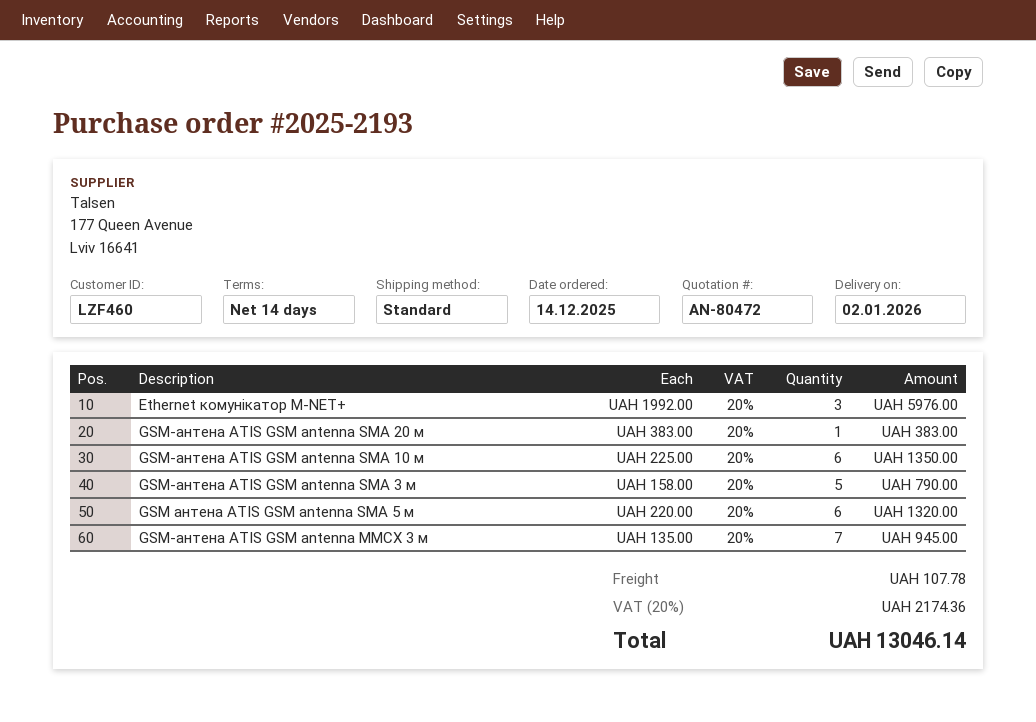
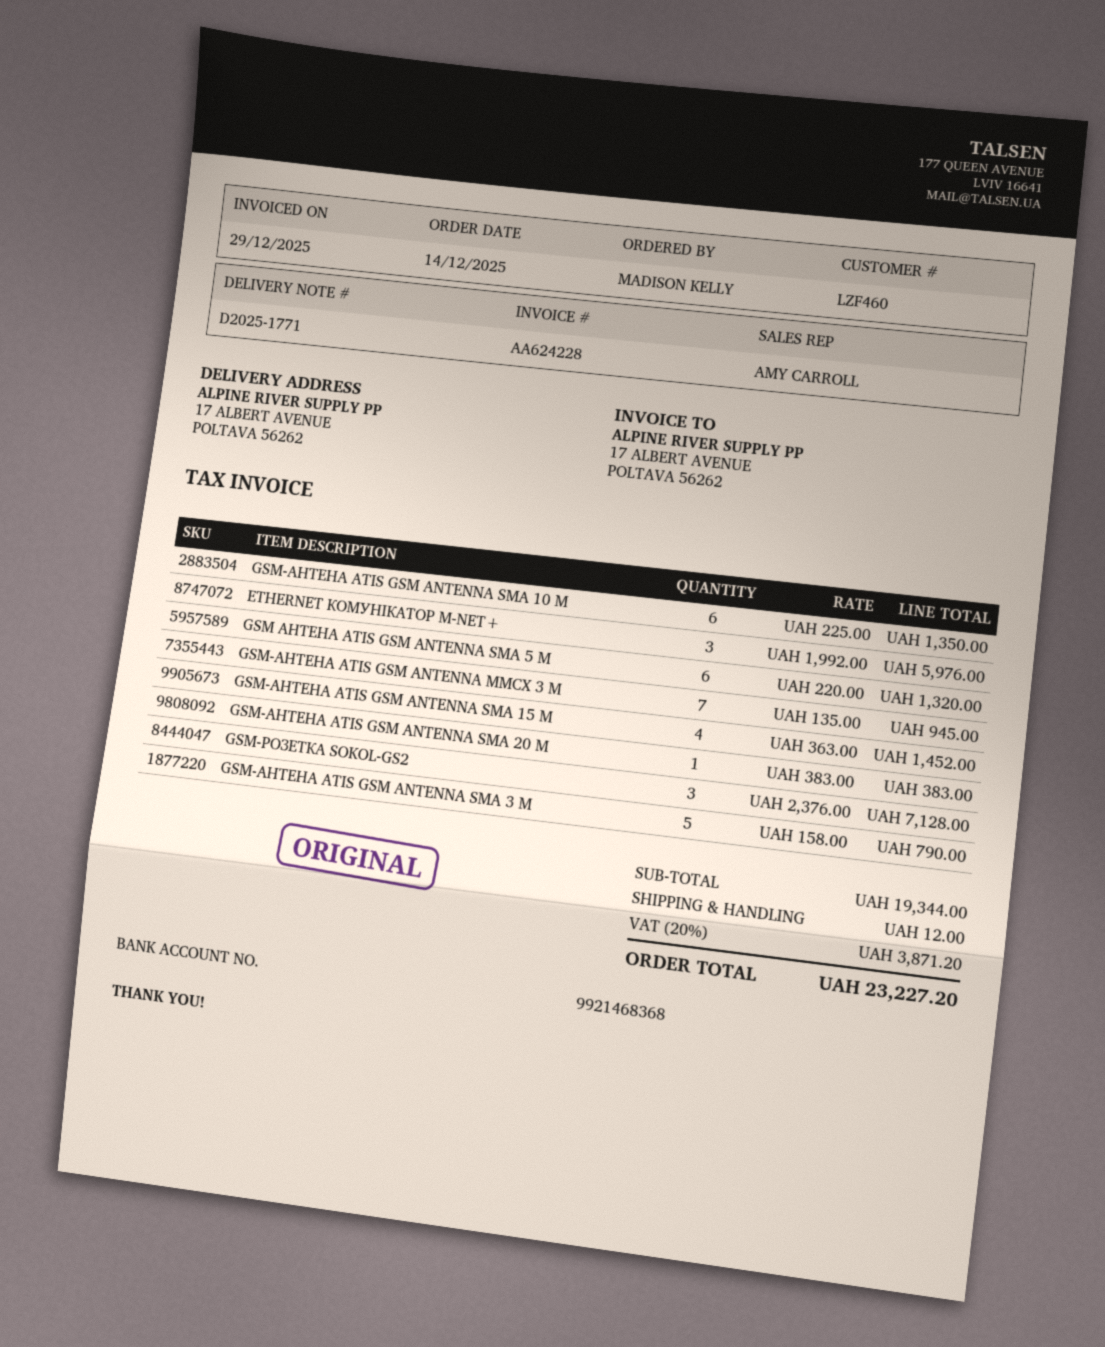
GSM-АНТЕНА ATIS GSM ANTENNA SMA 15 М: none -> 4 x 363.00 = 1452.00
GSM-РОЗЕТКА SOKOL-GS2: none -> 3 x 2376.00 = 7128.00
shipping: 107.78 -> 12.00
tax: 20% = 2174.36 -> 20% = 3871.20
total: 13046.14 -> 23227.20

